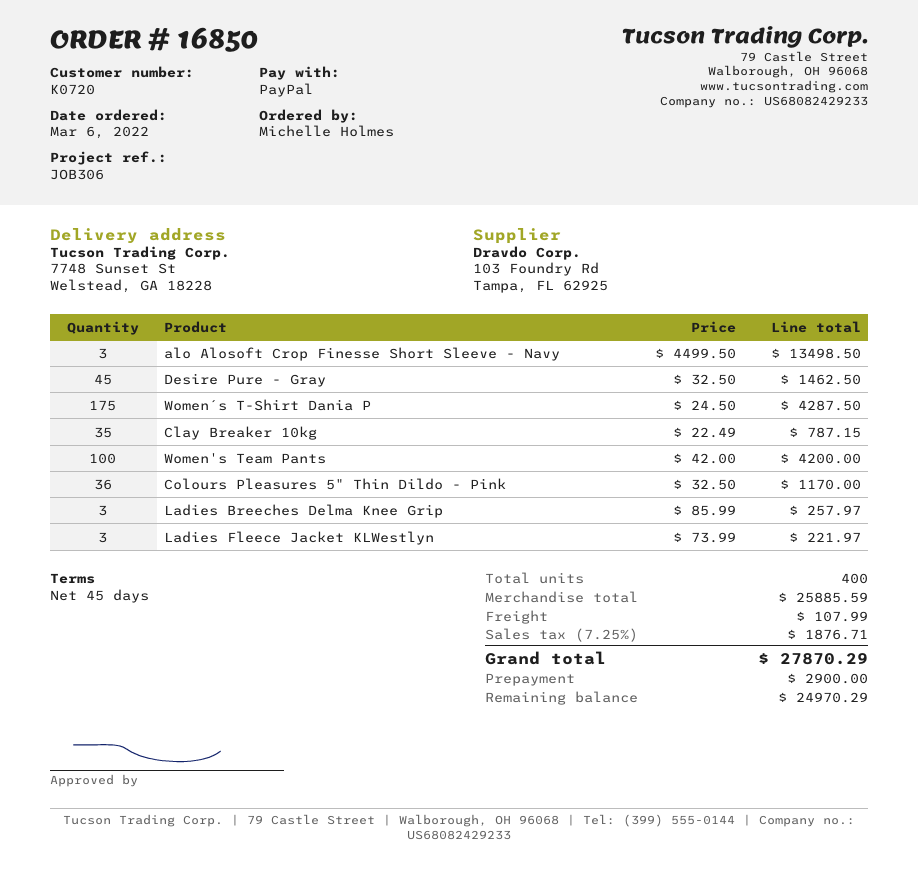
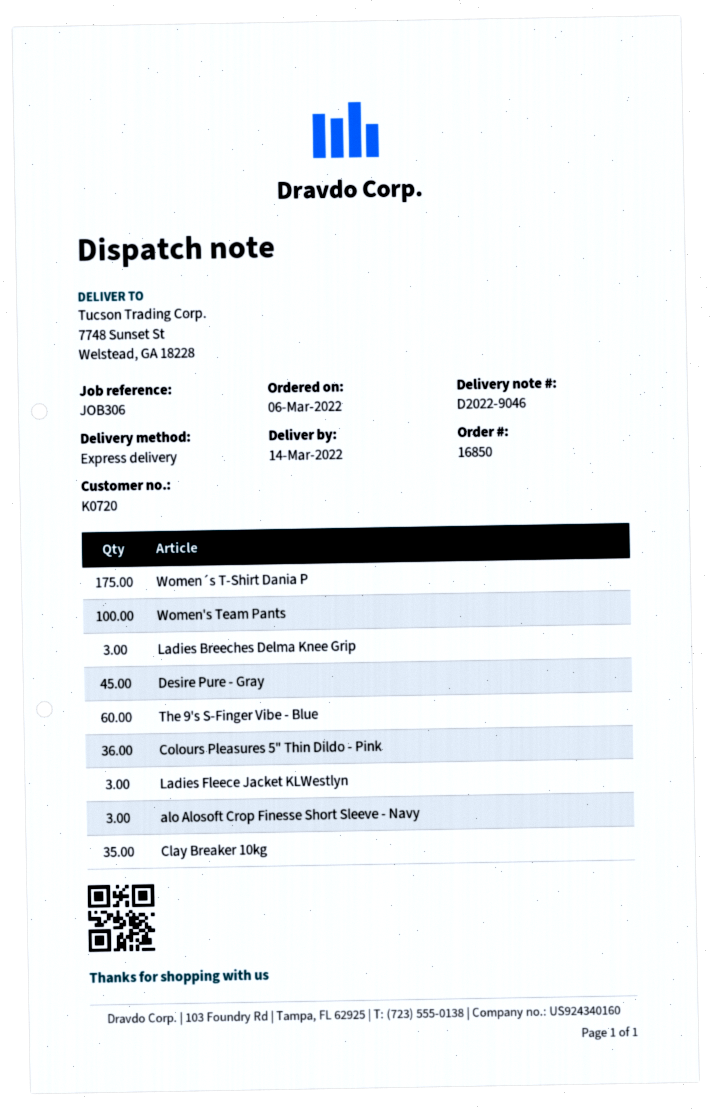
The 9's S-Finger Vibe - Blue: none -> 60

